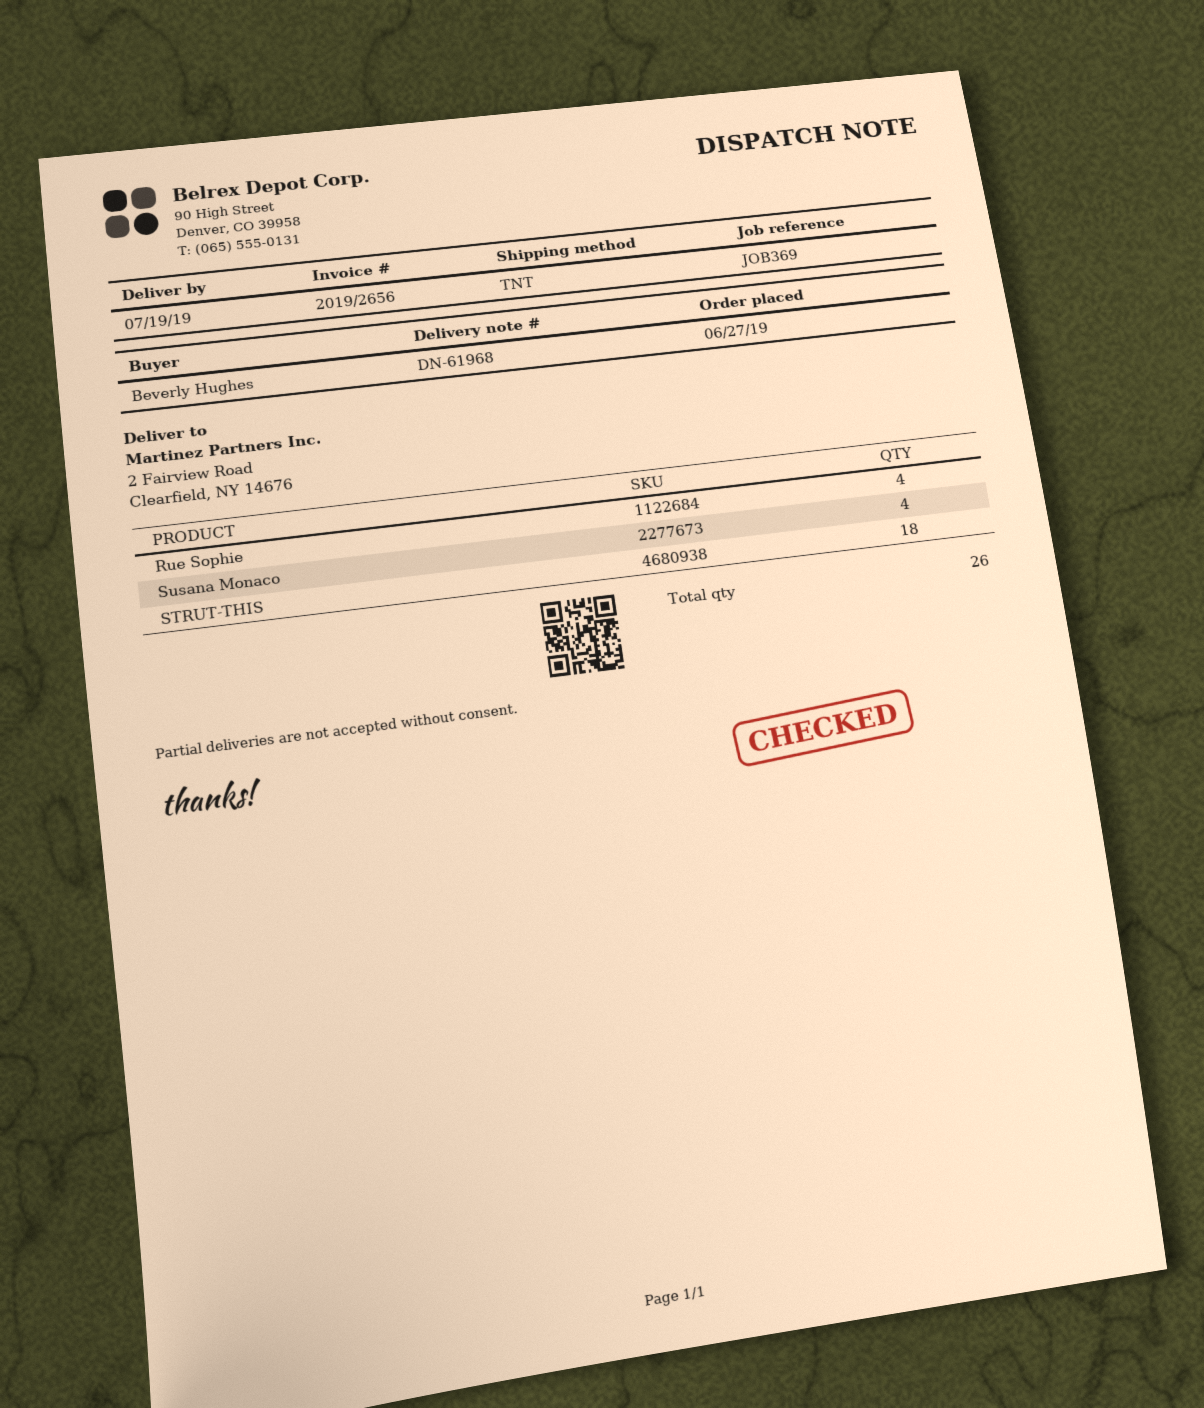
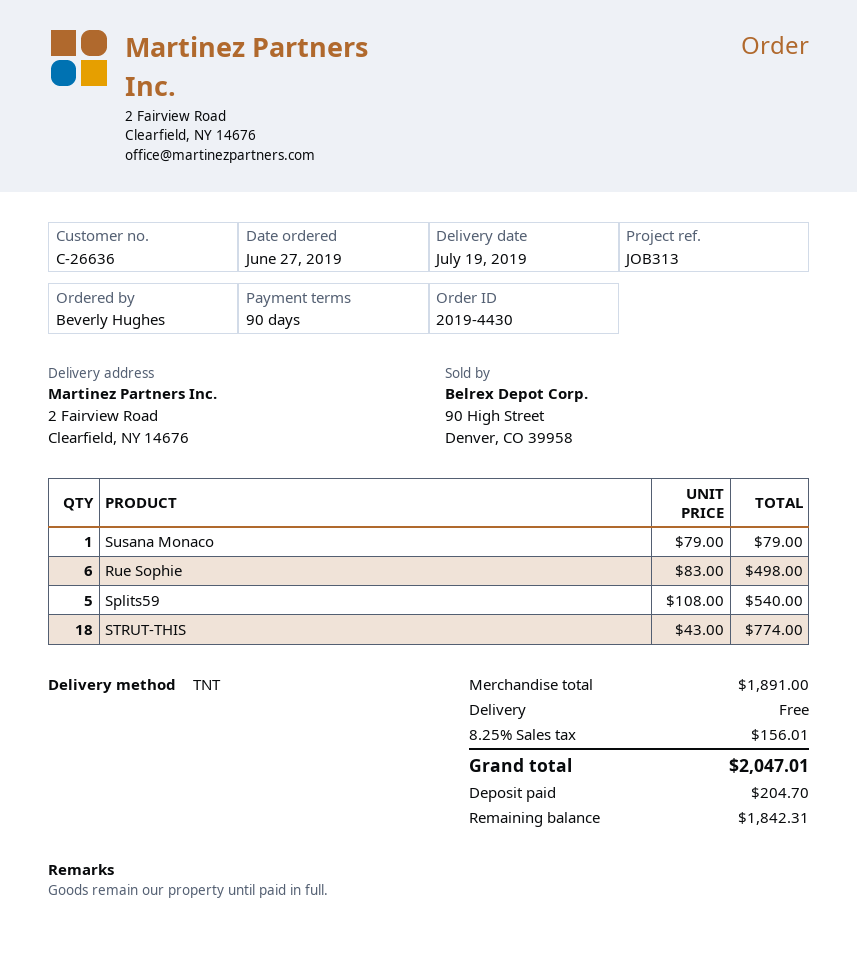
reference: JOB369 -> JOB313
Rue Sophie: 4 -> 6
Susana Monaco: 4 -> 1
Splits59: none -> 5

